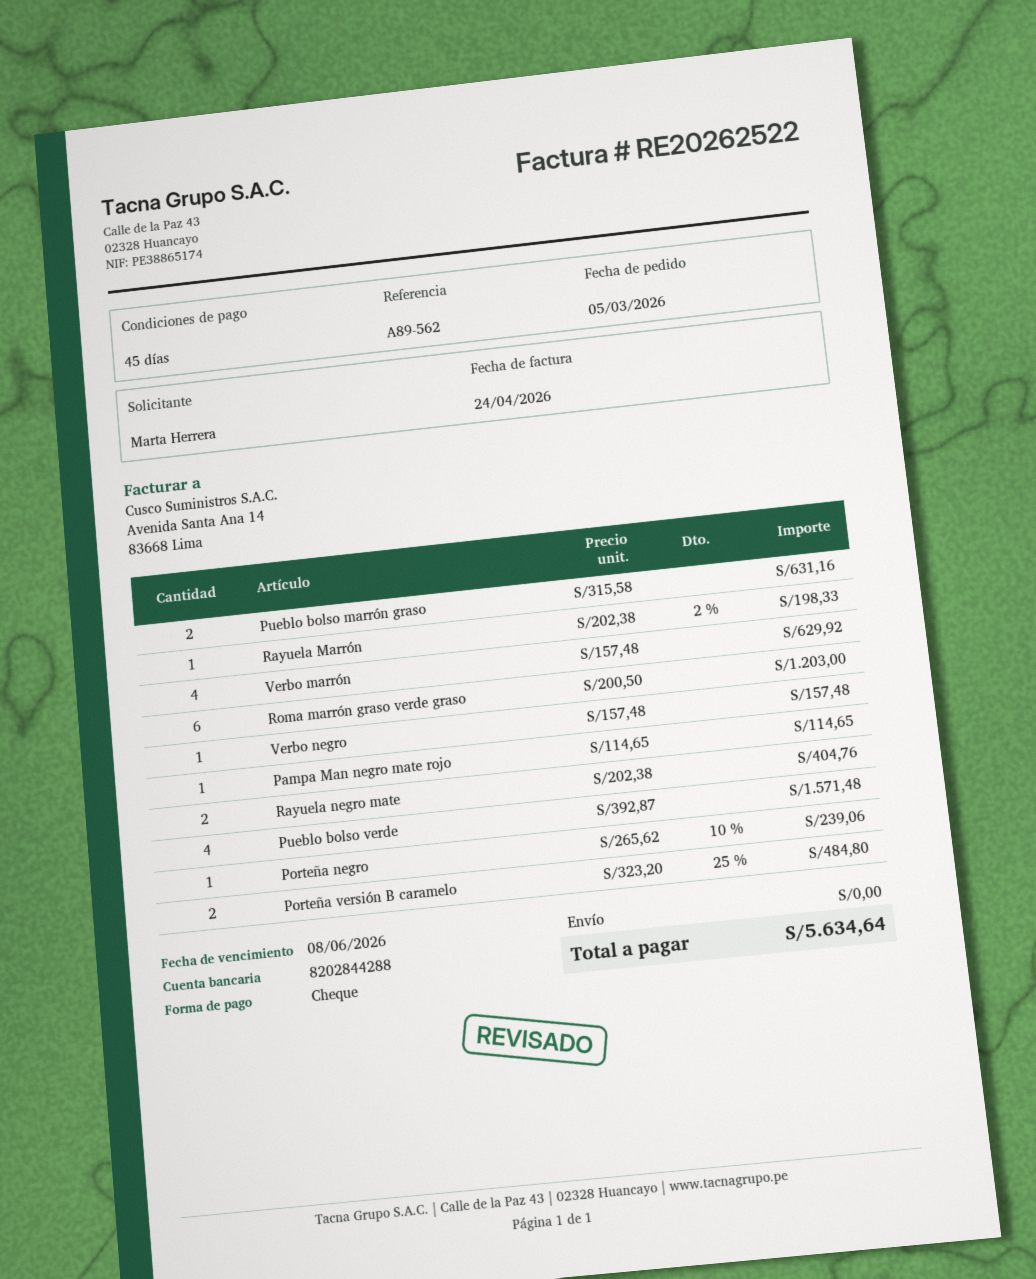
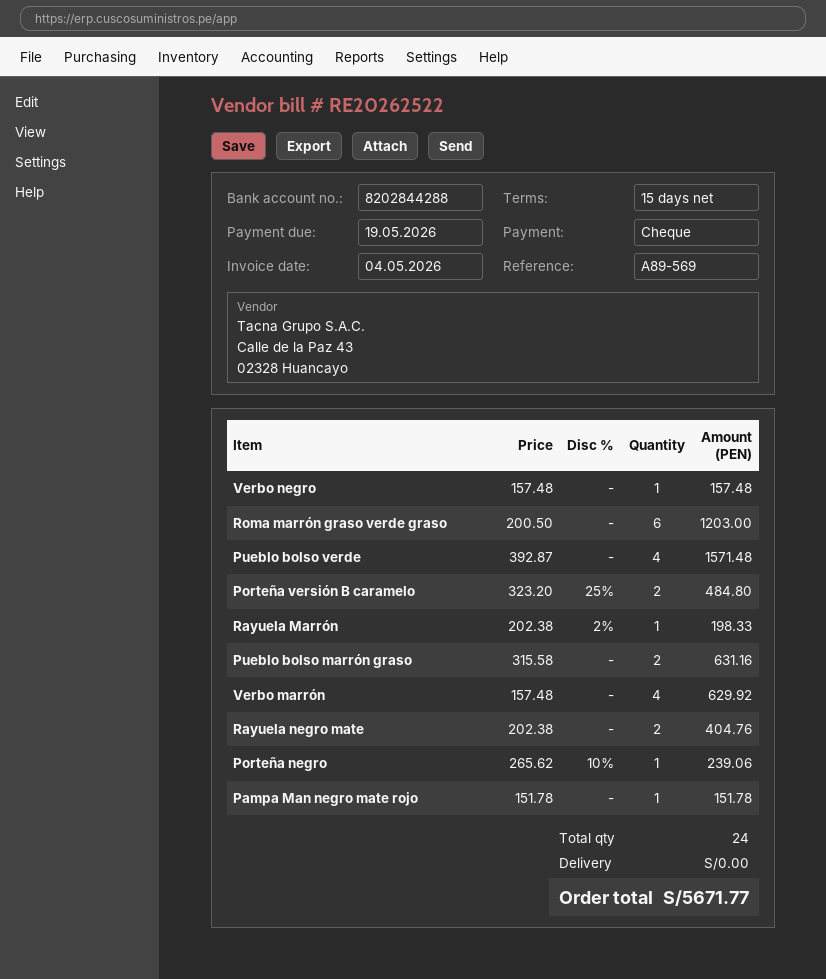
invoice date: 2026-04-24 -> 2026-05-04
payment terms: 45 days -> 15 days
due date: 2026-06-08 -> 2026-05-19
reference: A89-562 -> A89-569
Pampa Man negro mate rojo: 1 x 114.65 = 114.65 -> 1 x 151.78 = 151.78
total: 5634.64 -> 5671.77

